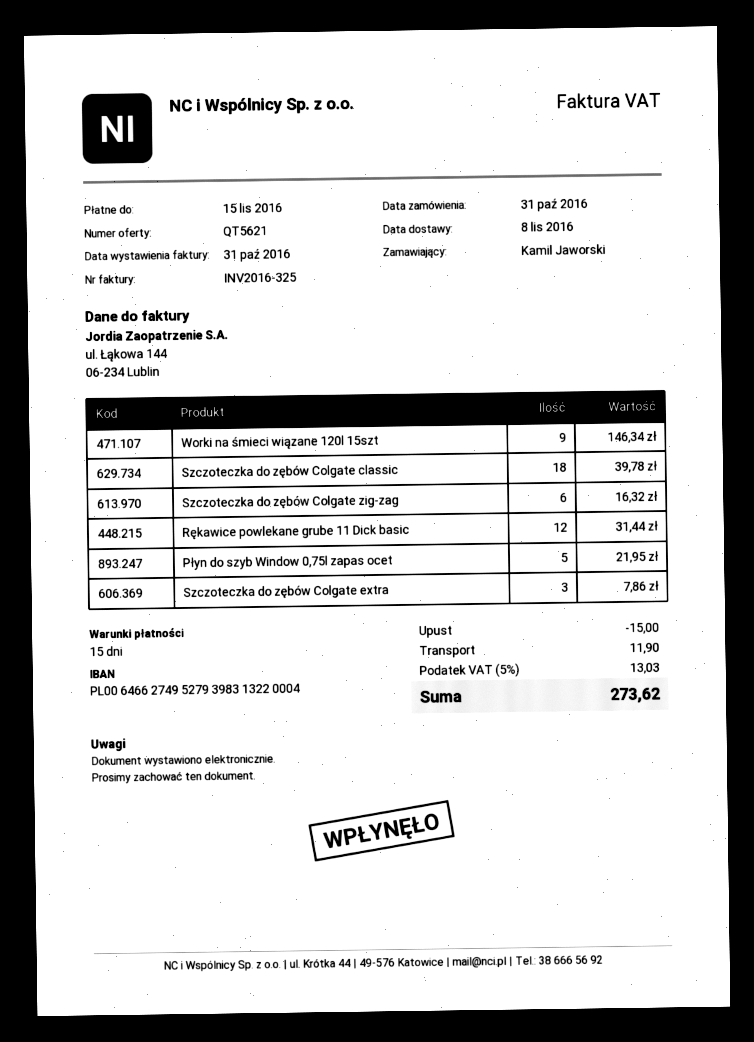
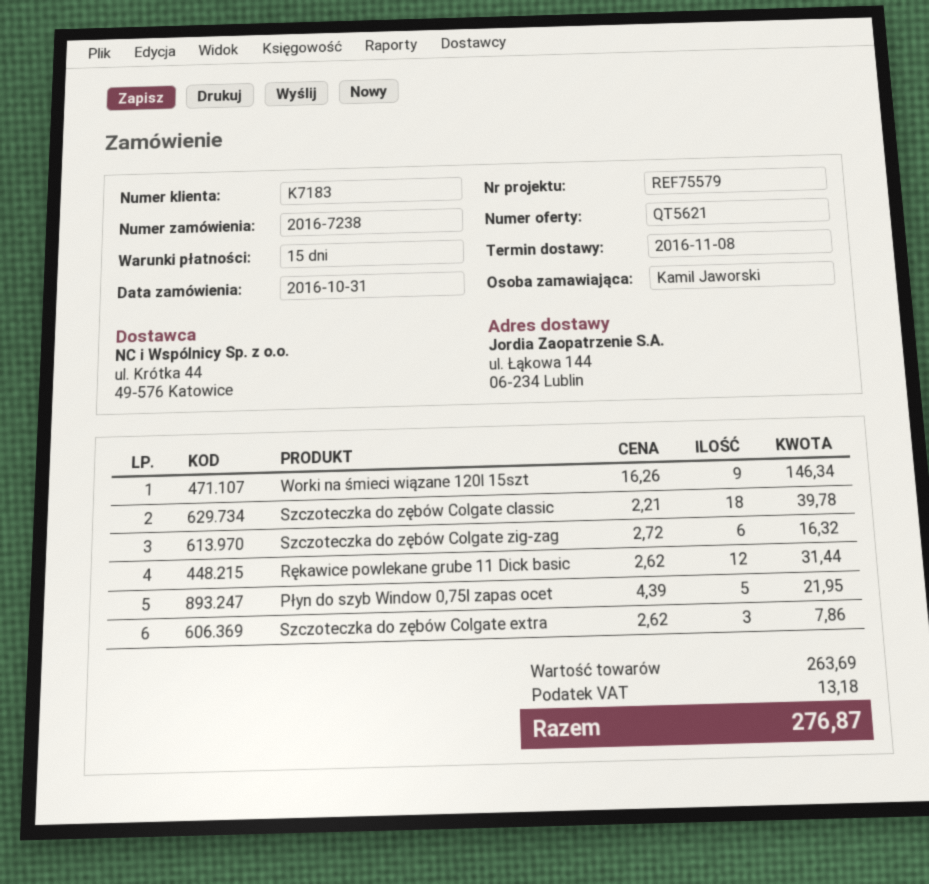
discount: 15.00 -> none
shipping: 11.90 -> none
tax: 13.03 -> 13.18
total: 273.62 -> 276.87

